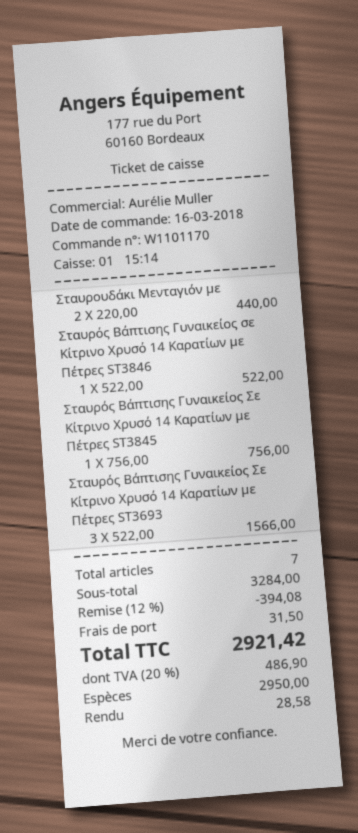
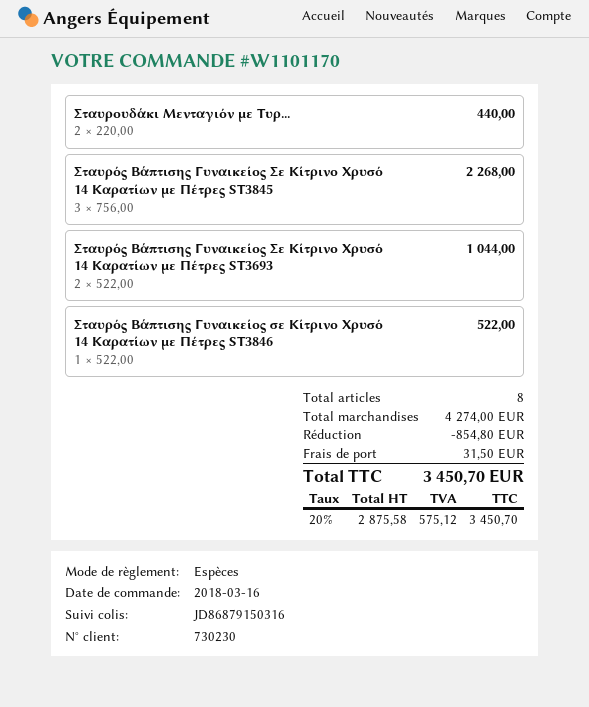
Σταυρός Βάπτισης Γυναικείος Σε Κίτρινο Χρυσό 14 Καρατίων με Πέτρες ST3845: 1 x 756.00 = 756.00 -> 3 x 756.00 = 2268.00
Σταυρός Βάπτισης Γυναικείος Σε Κίτρινο Χρυσό 14 Καρατίων με Πέτρες ST3693: 3 x 522.00 = 1566.00 -> 2 x 522.00 = 1044.00
total quantity: 7 -> 8
subtotal: 3284.00 -> 4274.00
discount: 394.08 -> 854.80
tax: 20% = 486.90 -> 20% = 575.12
total: 2921.42 -> 3450.70

